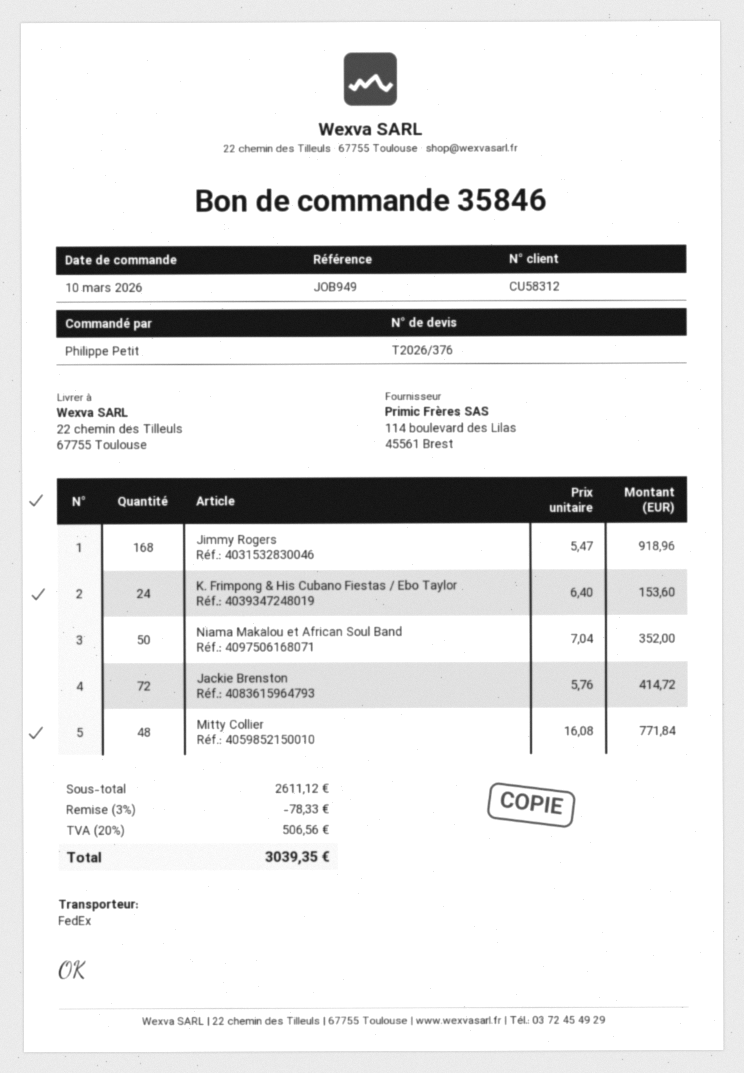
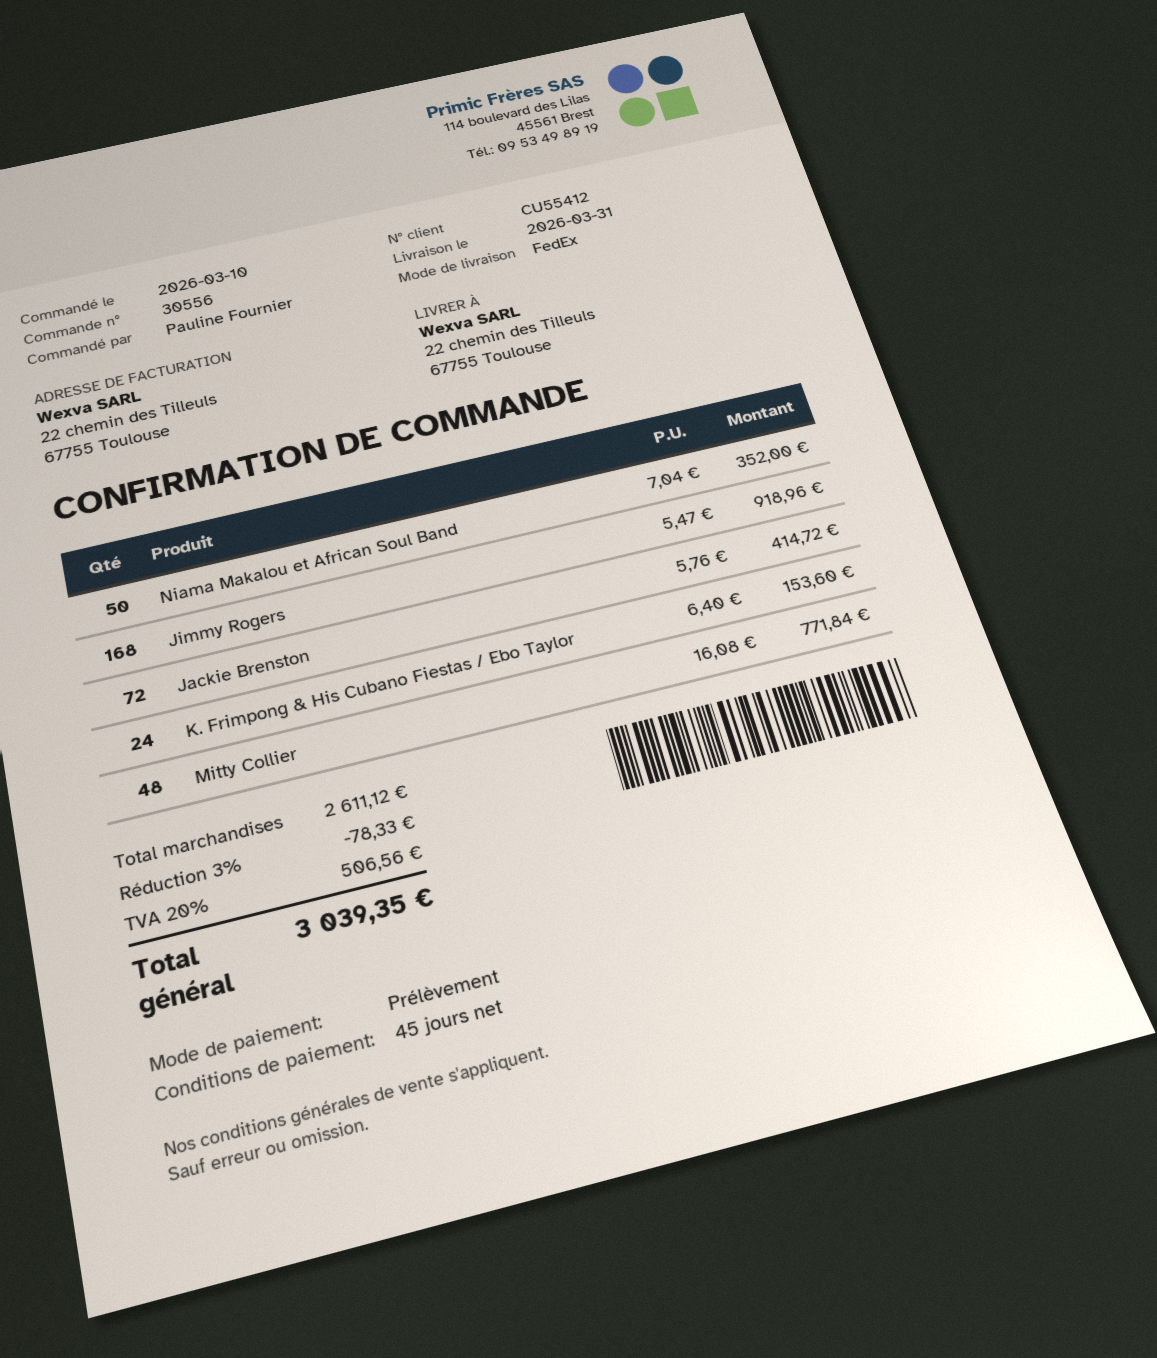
order number: 35846 -> 30556
customer number: CU58312 -> CU55412
ordered by: Philippe Petit -> Pauline Fournier

